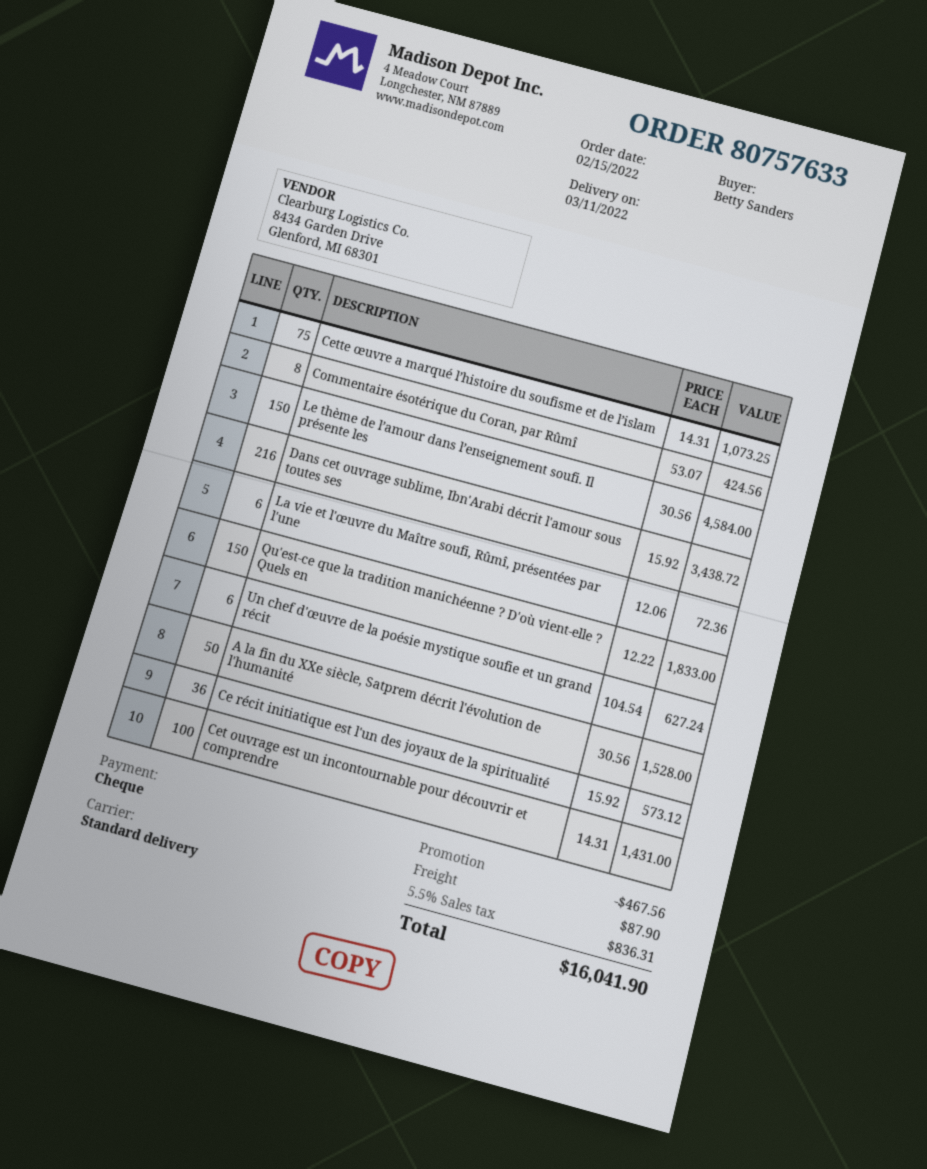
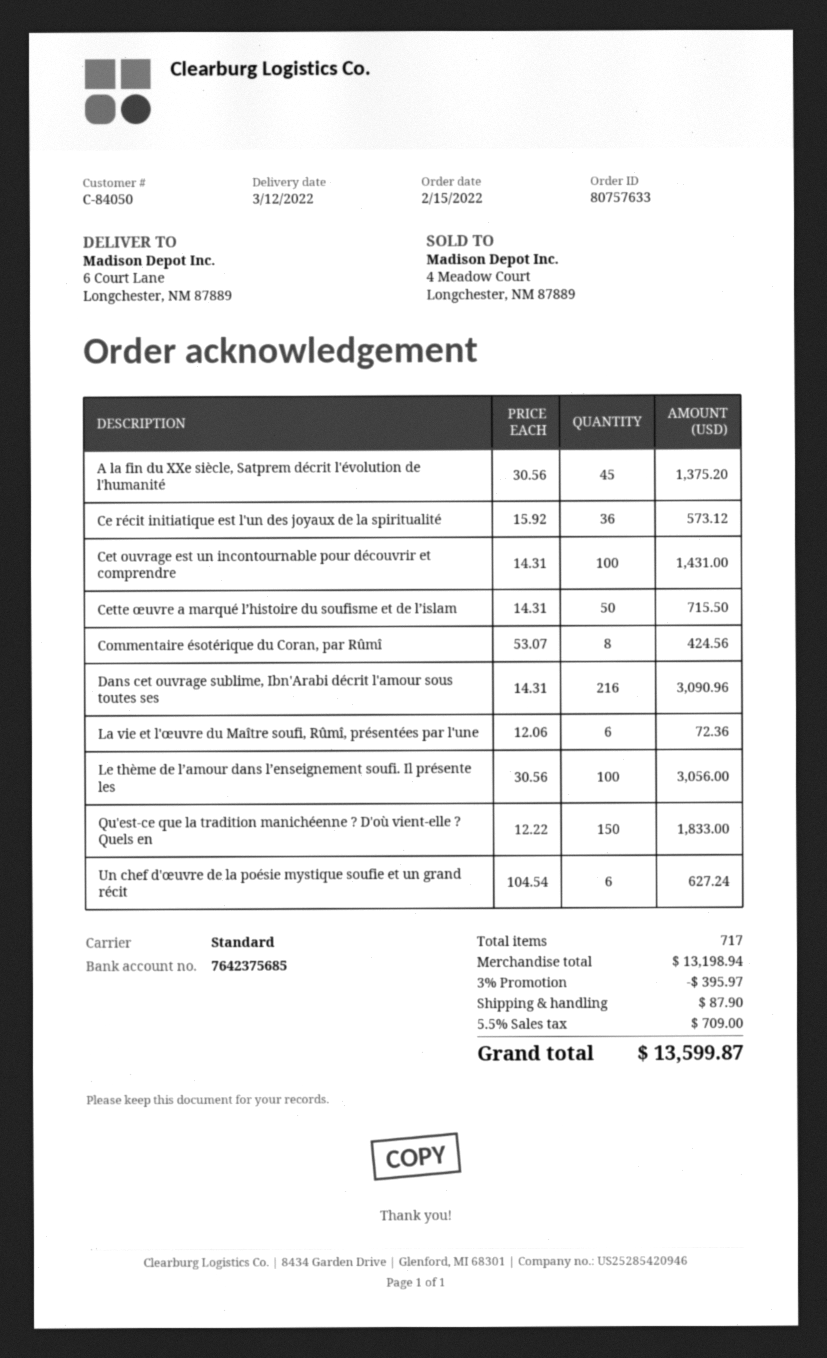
delivery date: 2022-03-11 -> 2022-03-12
Cette œuvre a marqué l’histoire du soufisme et de l’islam: 75 x 14.31 = 1073.25 -> 50 x 14.31 = 715.50
Le thème de l’amour dans l’enseignement soufi. Il présente les: 150 x 30.56 = 4584.00 -> 100 x 30.56 = 3056.00
Dans cet ouvrage sublime, Ibn'Arabi décrit l'amour sous toutes ses: 216 x 15.92 = 3438.72 -> 216 x 14.31 = 3090.96
A la fin du XXe siècle, Satprem décrit l'évolution de l'humanité: 50 x 30.56 = 1528.00 -> 45 x 30.56 = 1375.20
discount: 467.56 -> 395.97
tax: 5.5% = 836.31 -> 5.5% = 709.00
total: 16041.90 -> 13599.87

